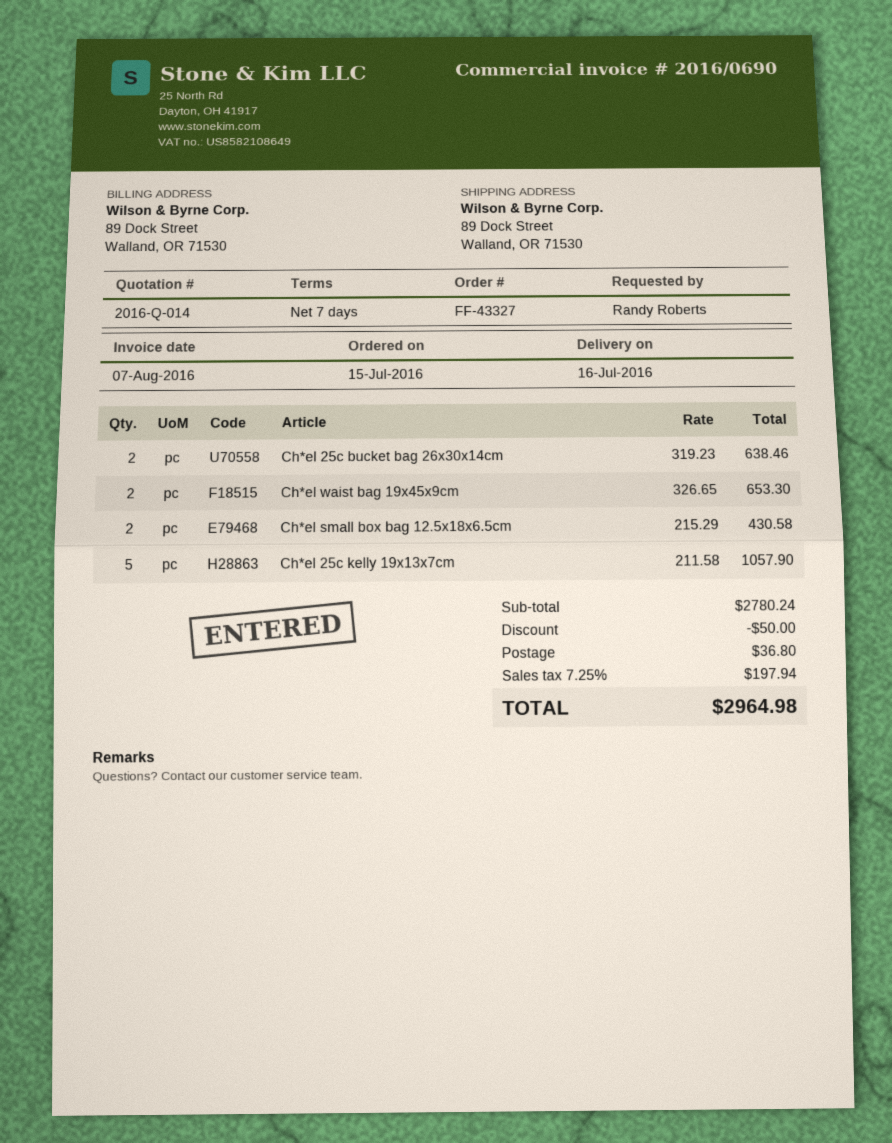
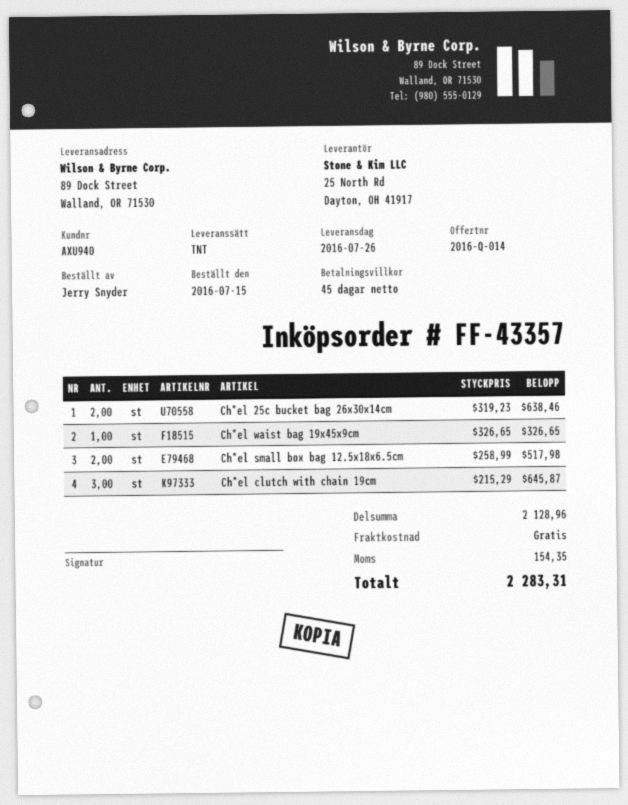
order number: FF-43327 -> FF-43357
delivery date: 2016-07-16 -> 2016-07-26
payment terms: 7 days -> 45 days
ordered by: Randy Roberts -> Jerry Snyder
Ch*el waist bag 19x45x9cm: 2 x 326.65 = 653.30 -> 1 x 326.65 = 326.65
Ch*el small box bag 12.5x18x6.5cm: 2 x 215.29 = 430.58 -> 2 x 258.99 = 517.98
Ch*el 25c kelly 19x13x7cm: 5 x 211.58 = 1057.90 -> none
Ch*el clutch with chain 19cm: none -> 3 x 215.29 = 645.87
subtotal: 2780.24 -> 2128.96
discount: 50.00 -> none
shipping: 36.80 -> 0.00
tax: 197.94 -> 154.35
total: 2964.98 -> 2283.31

